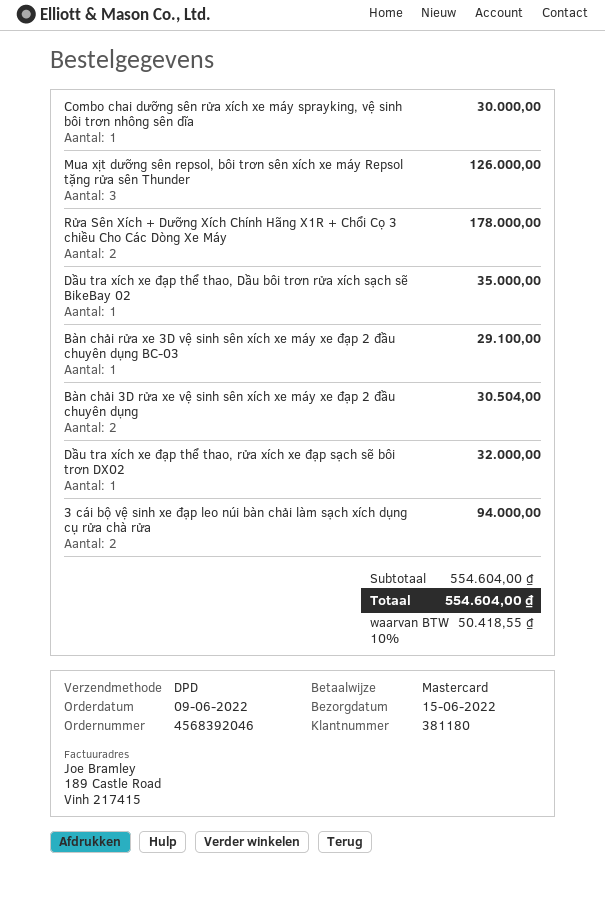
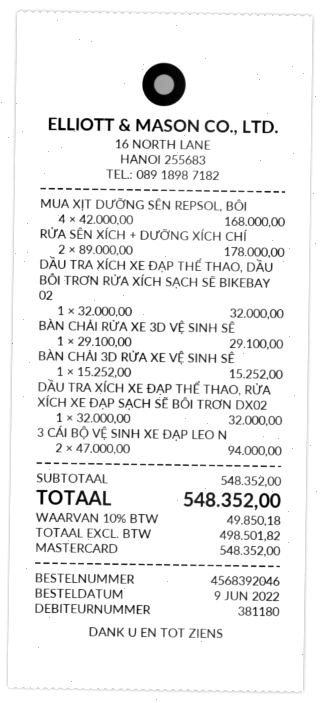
Combo chai dưỡng sên rửa xích xe máy sprayking, vệ sinh bôi trơn nhông sên dĩa: 1 for 30000.00 -> none
Mua xịt dưỡng sên repsol, bôi trơn sên xích xe máy Repsol tặng rửa sên Thunder: 3 for 126000.00 -> 4 for 168000.00
Dầu tra xích xe đạp thể thao, Dầu bôi trơn rửa xích sạch sẽ BikeBay 02: 1 for 35000.00 -> 1 for 32000.00
Bàn chải 3D rửa xe vệ sinh sên xích xe máy xe đạp 2 đầu chuyên dụng: 2 for 30504.00 -> 1 for 15252.00
subtotal: 554604.00 -> 548352.00
tax: 10% = 50418.55 -> 10% = 49850.18
total: 554604.00 -> 548352.00

